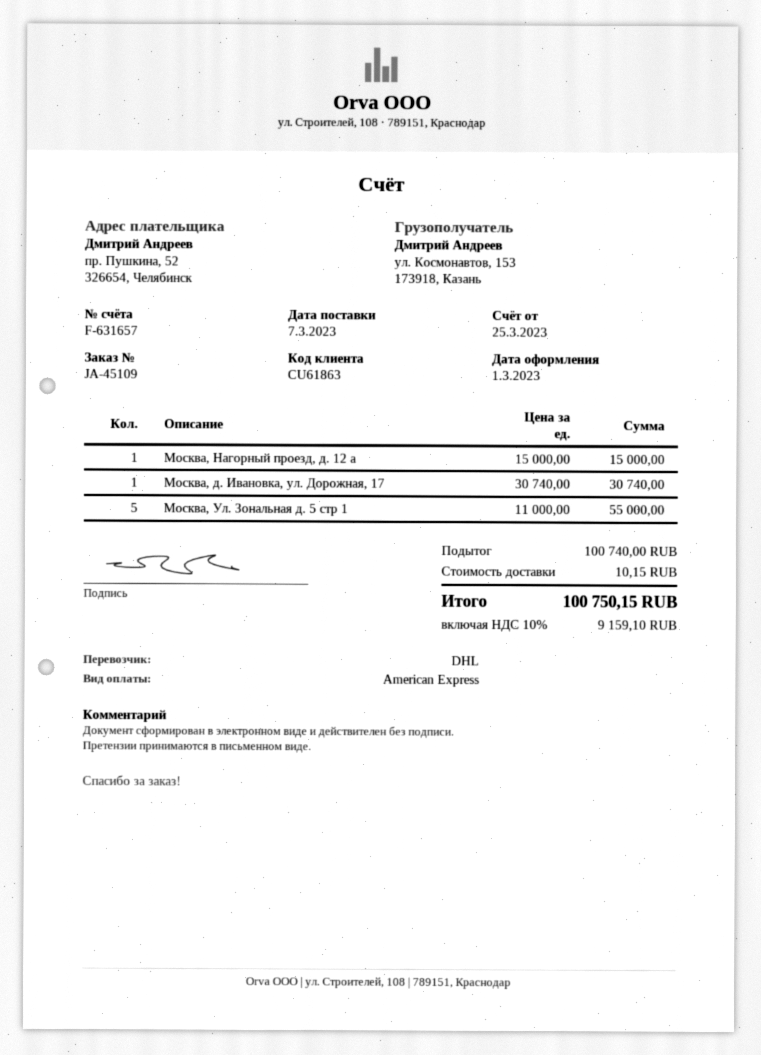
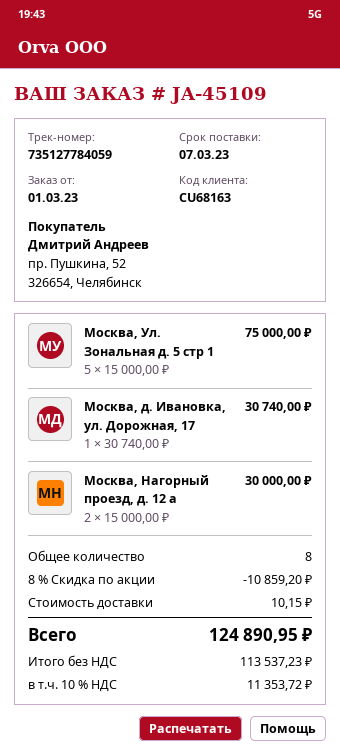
customer number: CU61863 -> CU68163
Москва, Нагорный проезд, д. 12 а: 1 x 15000.00 = 15000.00 -> 2 x 15000.00 = 30000.00
Москва, Ул. Зональная д. 5 стр 1: 5 x 11000.00 = 55000.00 -> 5 x 15000.00 = 75000.00
discount: none -> 8% = 10859.20
tax: 10% = 9159.10 -> 10% = 11353.72
total: 100750.15 -> 124890.95

